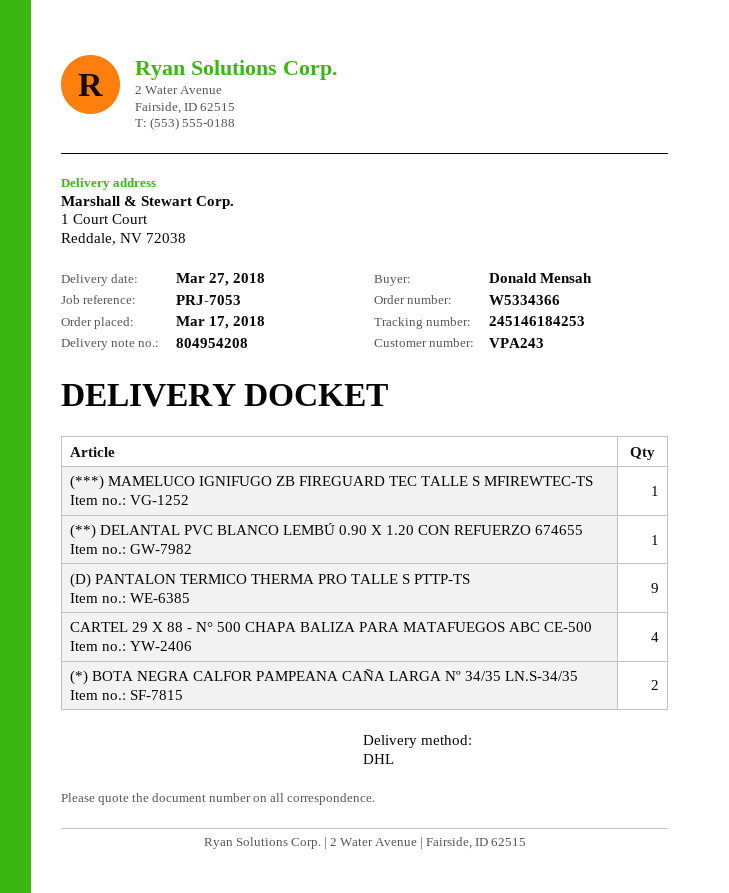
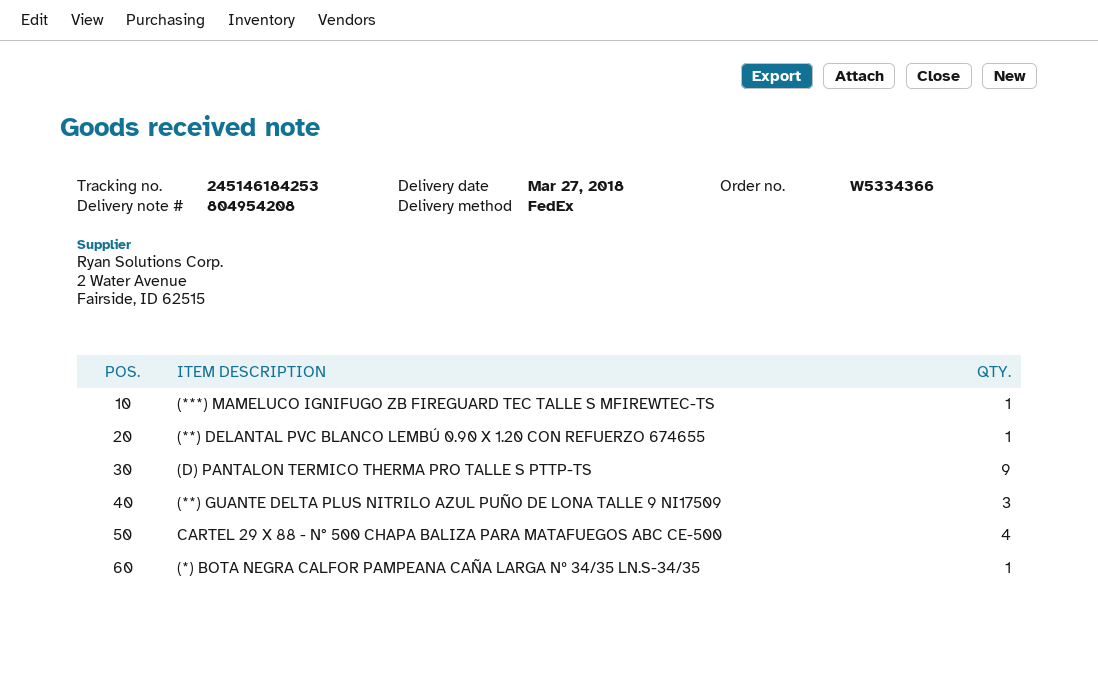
shipping method: DHL -> FedEx
(*) BOTA NEGRA CALFOR PAMPEANA CAÑA LARGA Nº 34/35 LN.S-34/35: 2 -> 1
(**) GUANTE DELTA PLUS NITRILO AZUL PUÑO DE LONA TALLE 9 NI17509: none -> 3

